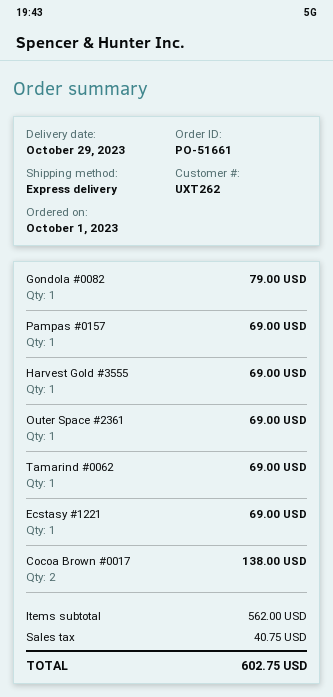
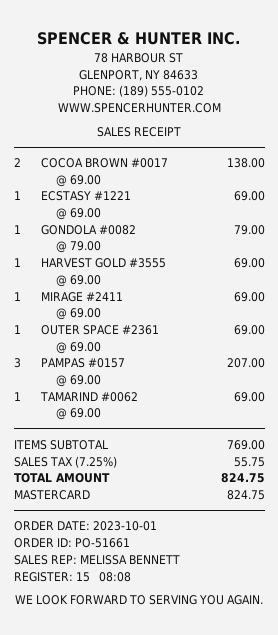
Pampas #0157: 1 for 69.00 -> 3 for 207.00
MIRAGE #2411: none -> 1 for 69.00
subtotal: 562.00 -> 769.00
tax: 40.75 -> 55.75
total: 602.75 -> 824.75

